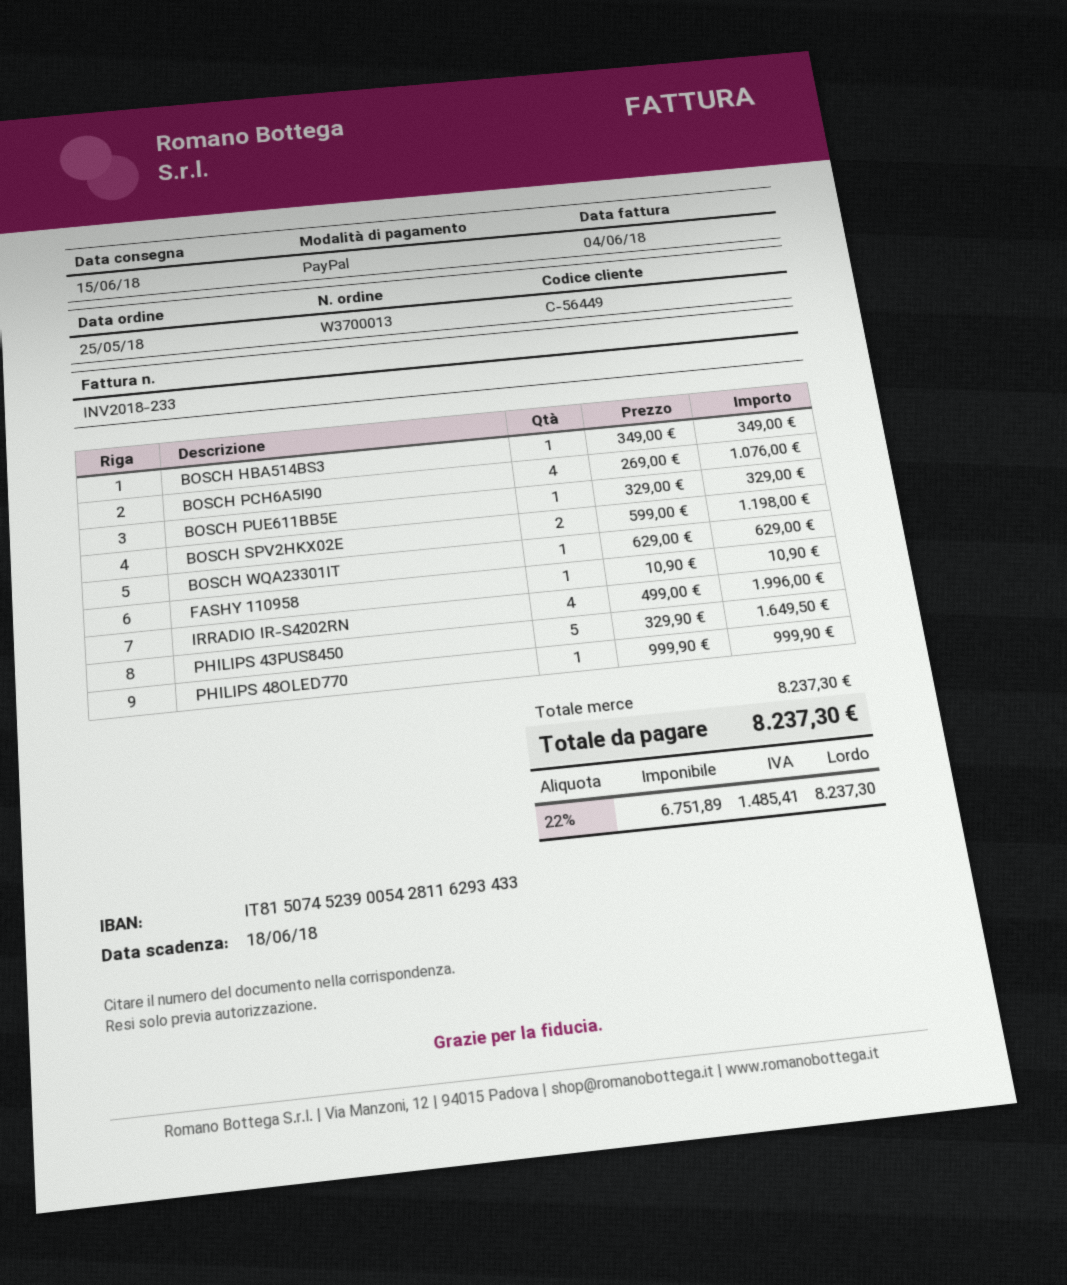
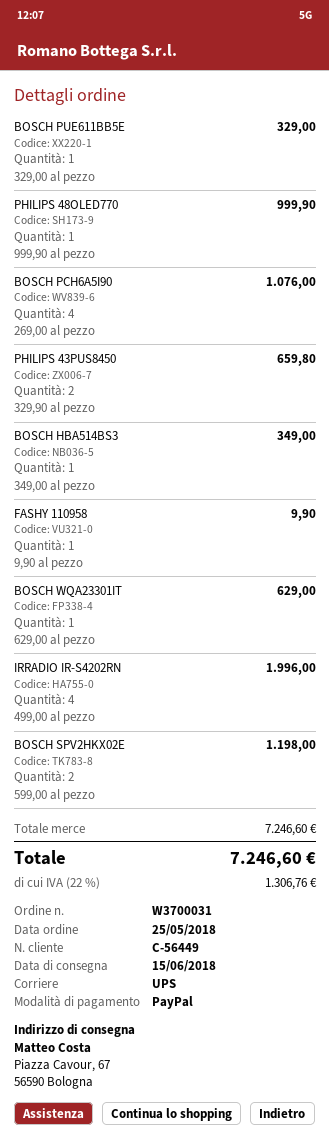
order number: W3700013 -> W3700031
FASHY 110958: 1 x 10.90 = 10.90 -> 1 x 9.90 = 9.90
PHILIPS 43PUS8450: 5 x 329.90 = 1649.50 -> 2 x 329.90 = 659.80
subtotal: 8237.30 -> 7246.60
tax: 22% = 1485.41 -> 22% = 1306.76
total: 8237.30 -> 7246.60

